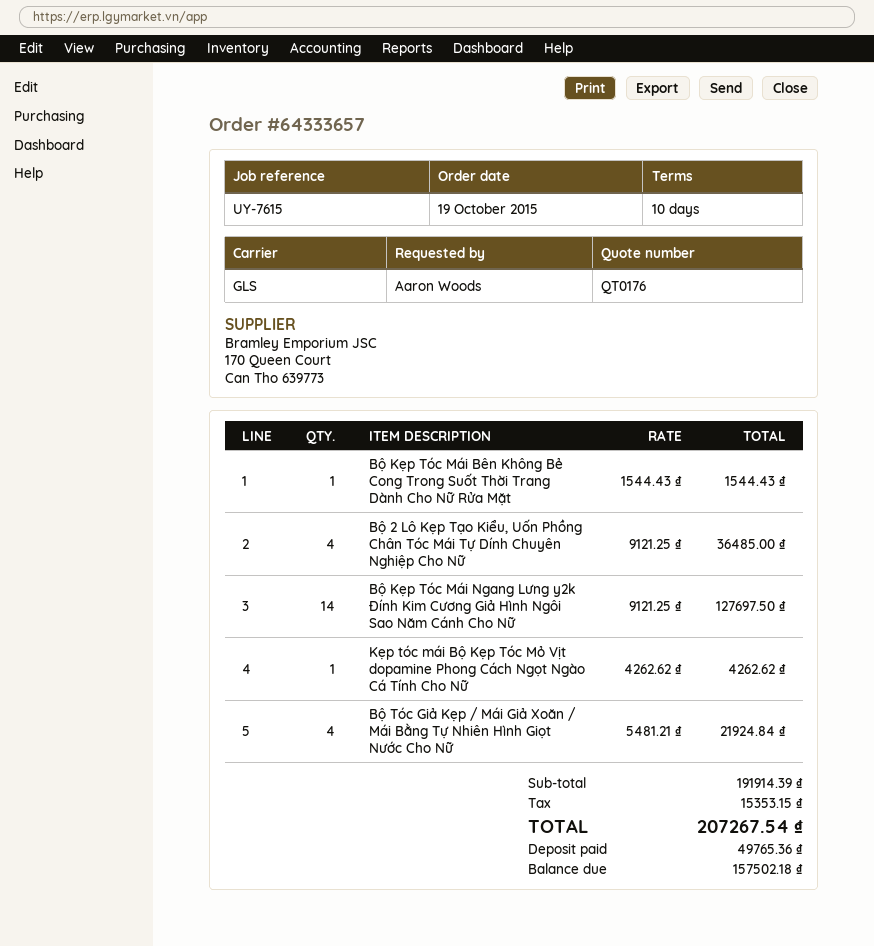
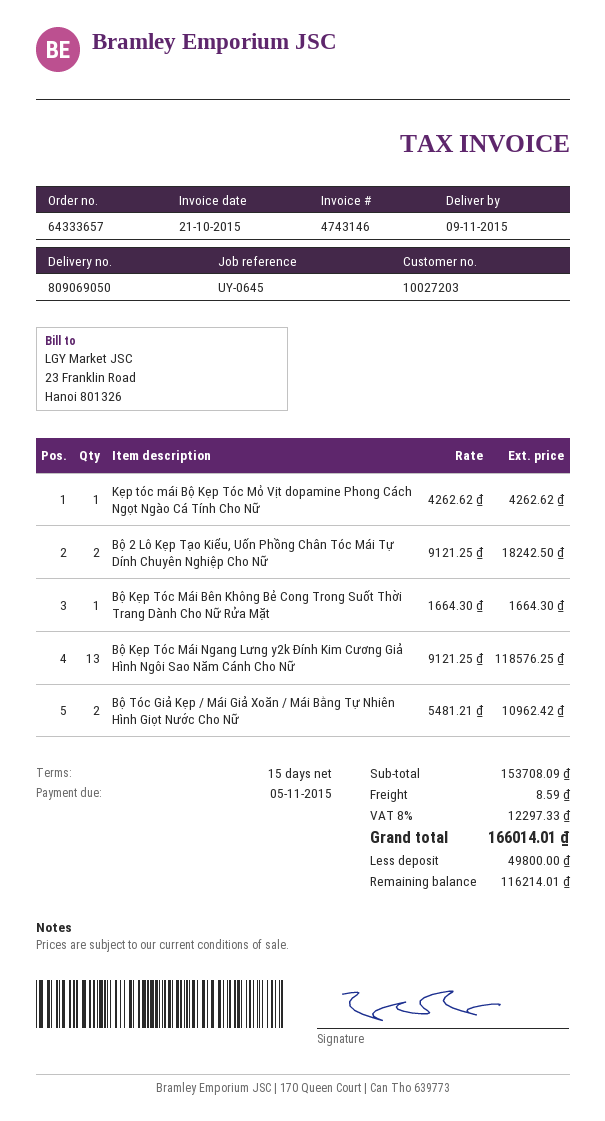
payment terms: 10 days -> 15 days
reference: UY-7615 -> UY-0645
Bộ Kẹp Tóc Mái Bên Không Bẻ Cong Trong Suốt Thời Trang Dành Cho Nữ Rửa Mặt: 1 x 1544.43 = 1544.43 -> 1 x 1664.30 = 1664.30
Bộ 2 Lô Kẹp Tạo Kiểu, Uốn Phồng Chân Tóc Mái Tự Dính Chuyên Nghiệp Cho Nữ: 4 x 9121.25 = 36485.00 -> 2 x 9121.25 = 18242.50
Bộ Kẹp Tóc Mái Ngang Lưng y2k Đính Kim Cương Giả Hình Ngôi Sao Năm Cánh Cho Nữ: 14 x 9121.25 = 127697.50 -> 13 x 9121.25 = 118576.25
Bộ Tóc Giả Kẹp / Mái Giả Xoăn / Mái Bằng Tự Nhiên Hình Giọt Nước Cho Nữ: 4 x 5481.21 = 21924.84 -> 2 x 5481.21 = 10962.42
subtotal: 191914.39 -> 153708.09
shipping: none -> 8.59
tax: 15353.15 -> 12297.33
total: 207267.54 -> 166014.01
deposit: 49765.36 -> 49800.00
balance: 157502.18 -> 116214.01

